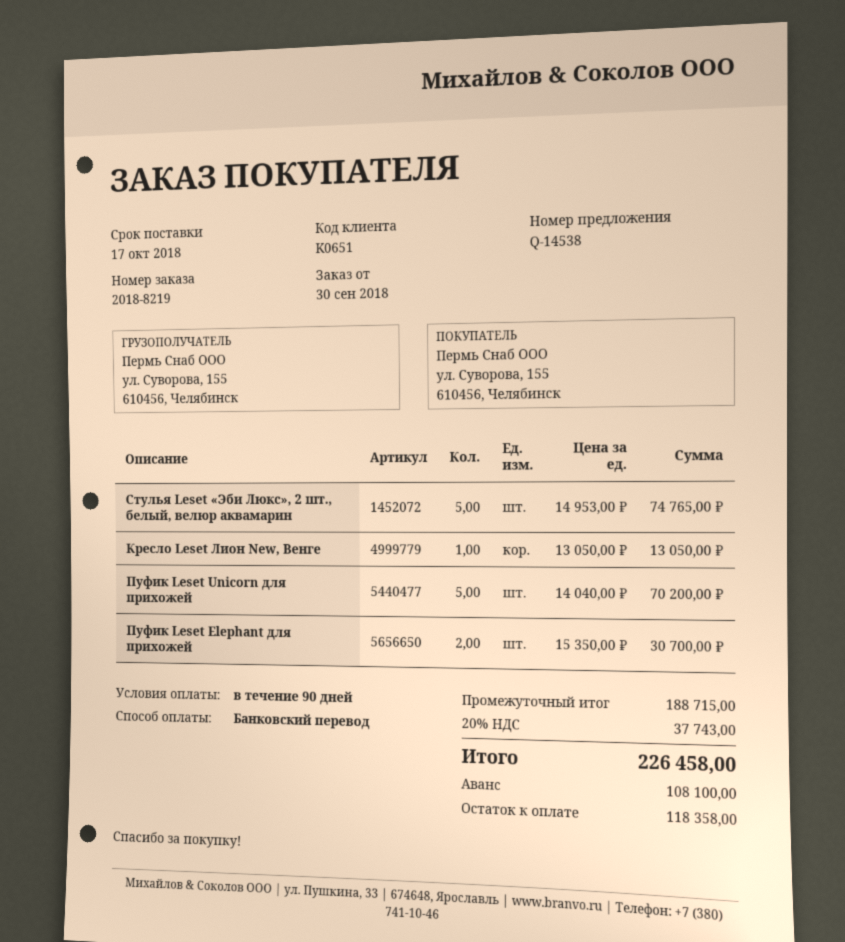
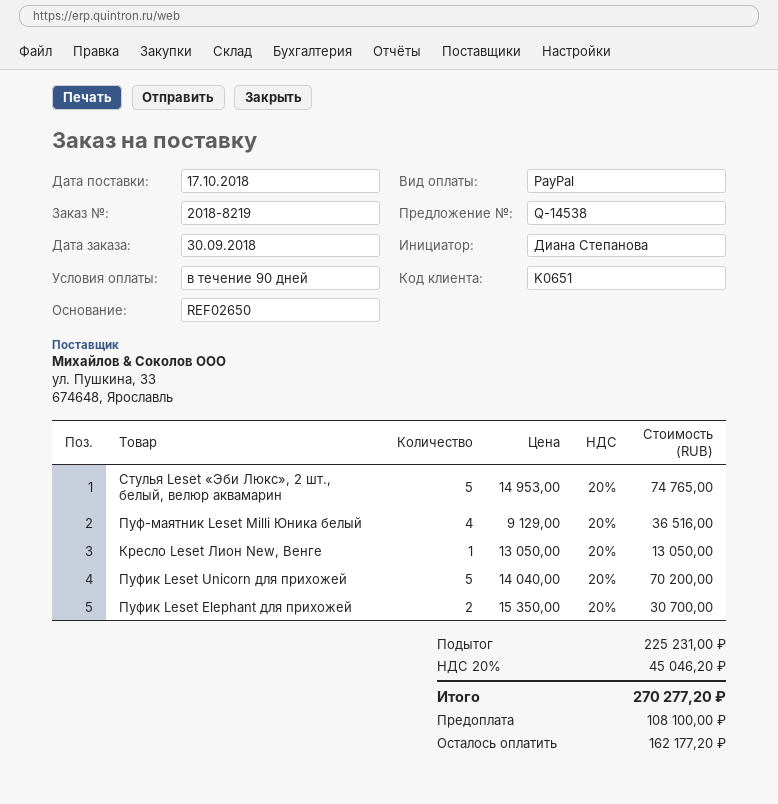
payment method: bank transfer -> PayPal
Пуф-маятник Leset Milli Юника белый: none -> 4 x 9129.00 = 36516.00
subtotal: 188715.00 -> 225231.00
tax: 20% = 37743.00 -> 20% = 45046.20
total: 226458.00 -> 270277.20
balance: 118358.00 -> 162177.20

